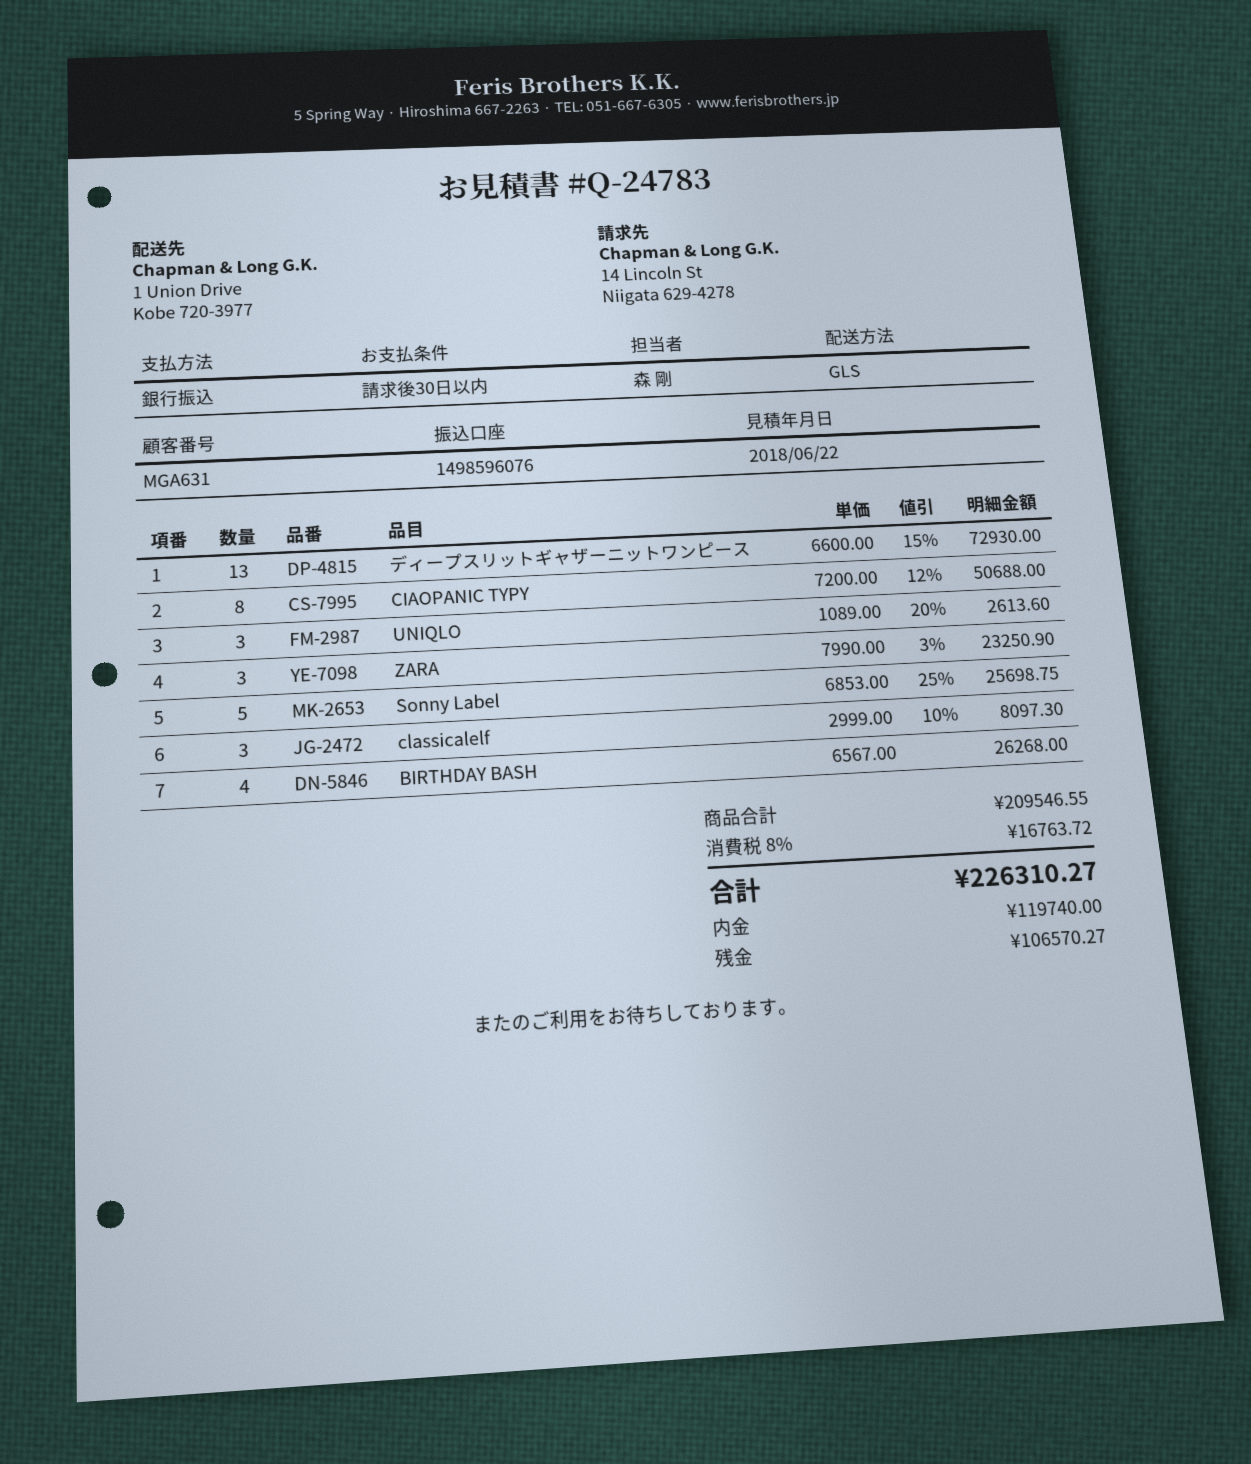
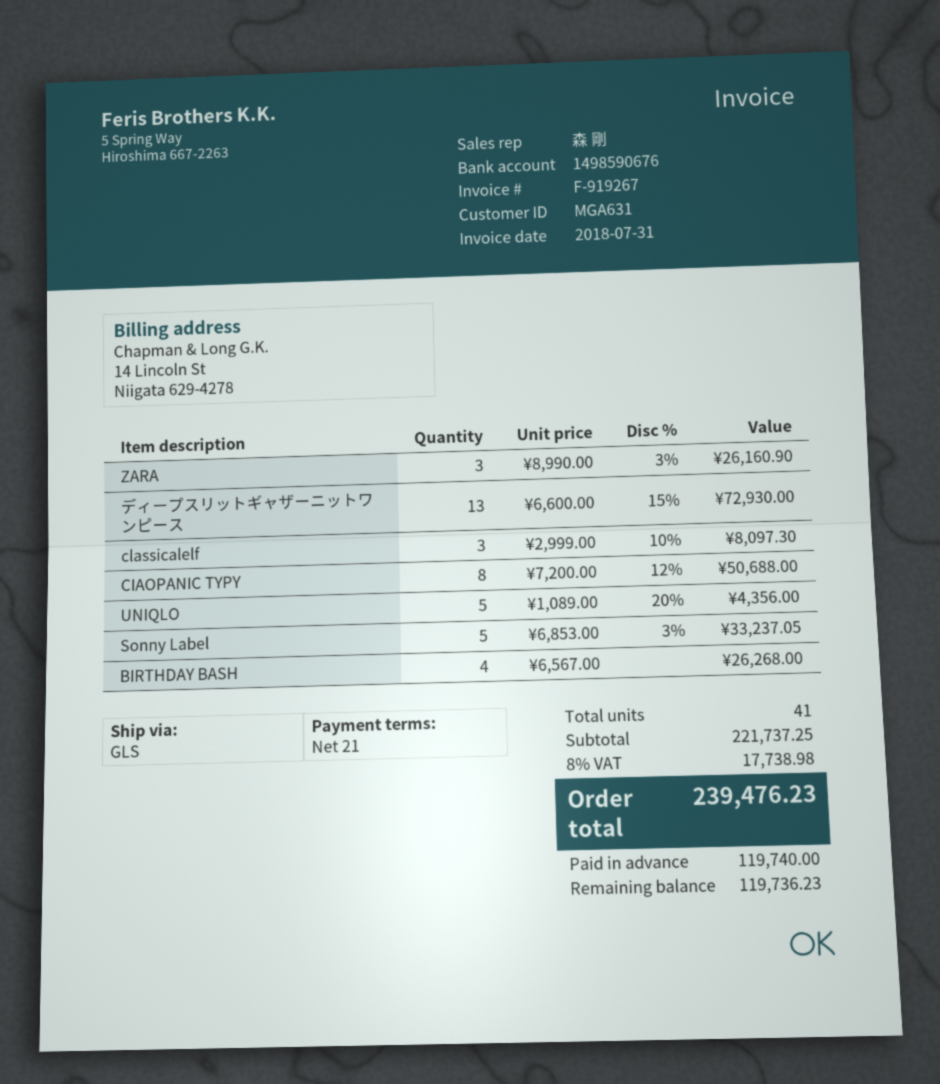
payment terms: 30 days -> 21 days
bank account: 1498596076 -> 1498590676
UNIQLO: 3 x 1089.00 - 20% = 2613.60 -> 5 x 1089.00 - 20% = 4356.00
ZARA: 3 x 7990.00 - 3% = 23250.90 -> 3 x 8990.00 - 3% = 26160.90
Sonny Label: 5 x 6853.00 - 25% = 25698.75 -> 5 x 6853.00 - 3% = 33237.05
subtotal: 209546.55 -> 221737.25
tax: 8% = 16763.72 -> 8% = 17738.98
total: 226310.27 -> 239476.23
balance: 106570.27 -> 119736.23

